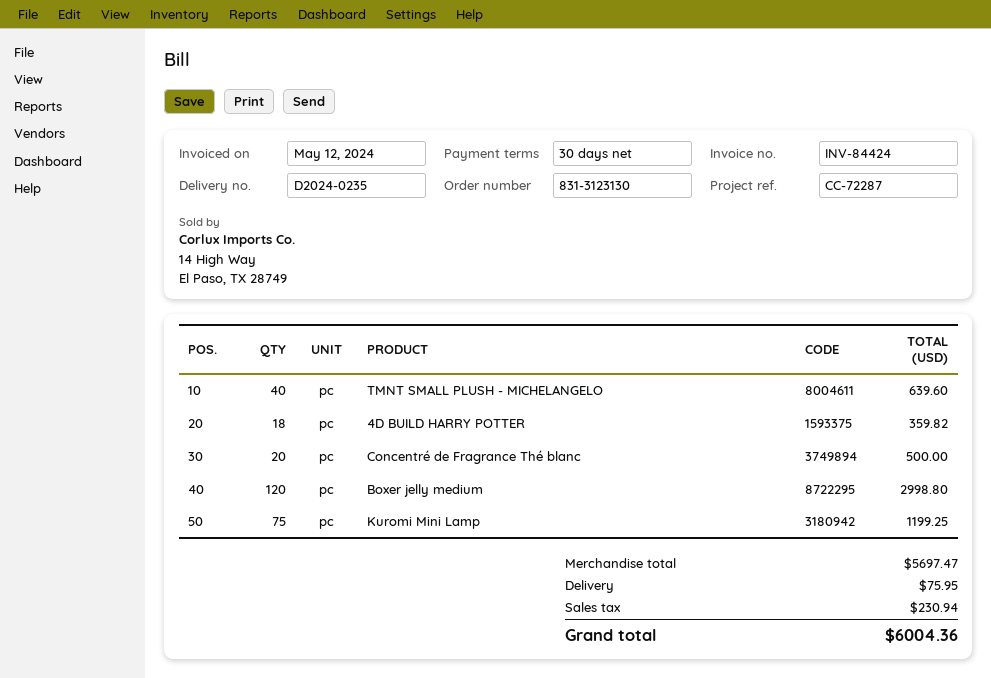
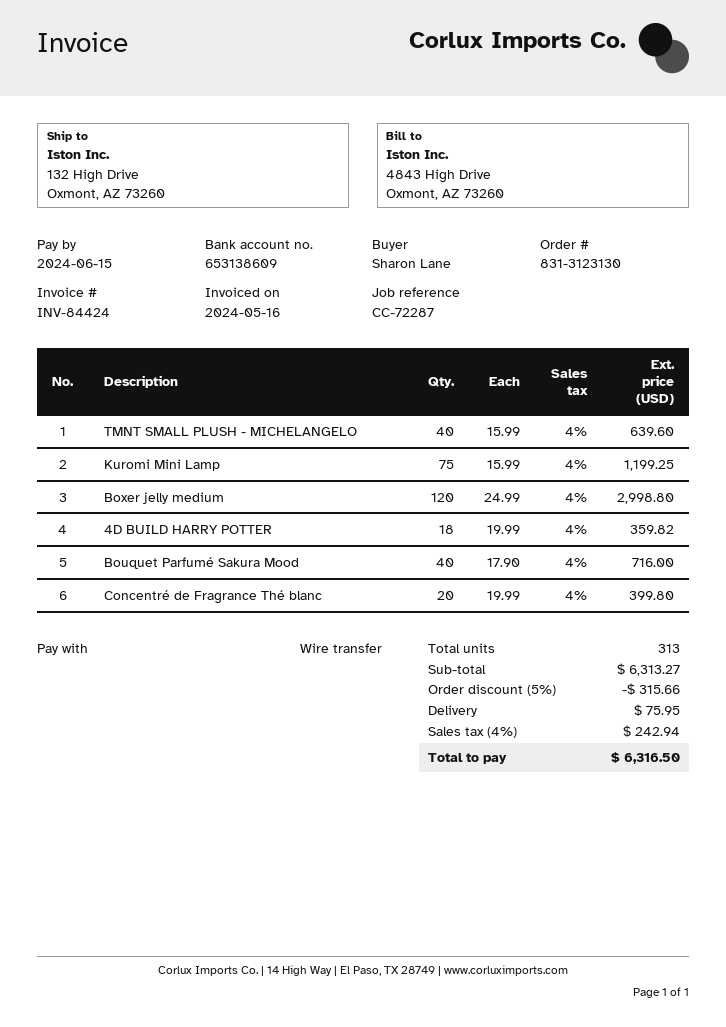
invoice date: 2024-05-12 -> 2024-05-16
Concentré de Fragrance Thé blanc: 20 for 500.00 -> 20 for 399.80
Bouquet Parfumé Sakura Mood: none -> 40 for 716.00
subtotal: 5697.47 -> 6313.27
discount: none -> 5% = 315.66
tax: 230.94 -> 242.94
total: 6004.36 -> 6316.50

